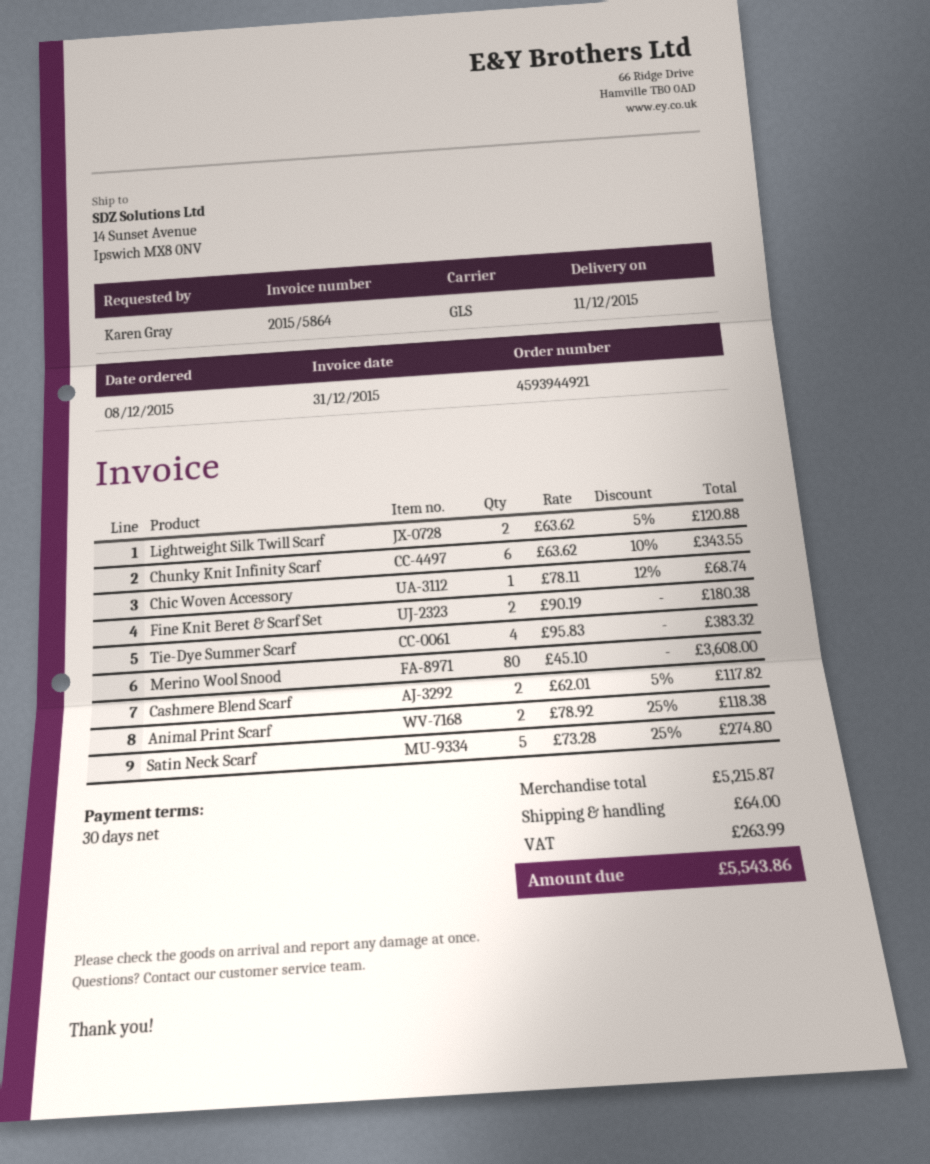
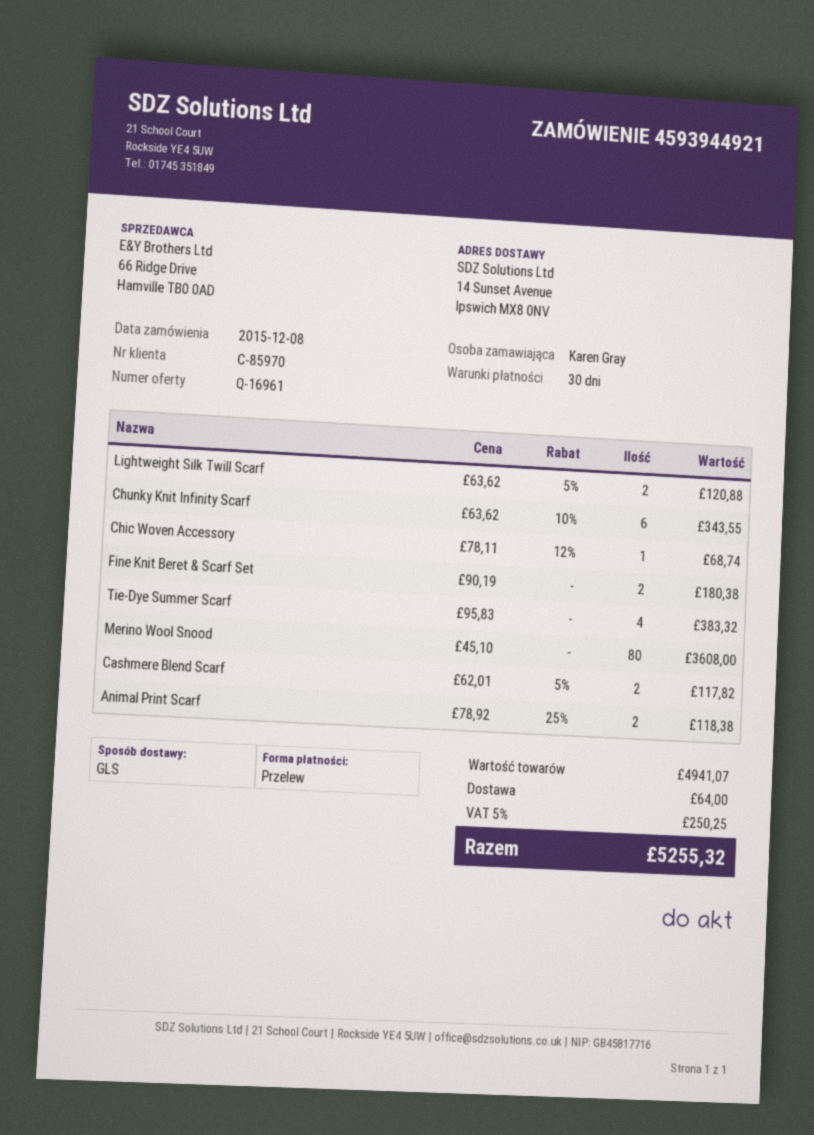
Satin Neck Scarf: 5 x 73.28 - 25% = 274.80 -> none
subtotal: 5215.87 -> 4941.07
tax: 263.99 -> 250.25
total: 5543.86 -> 5255.32

